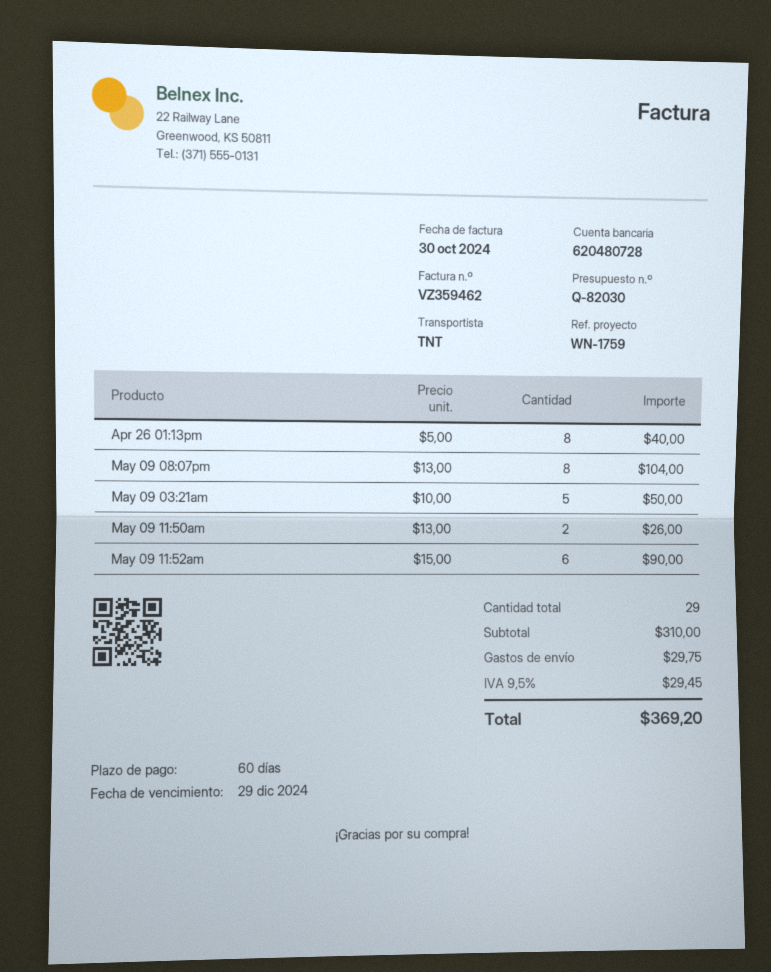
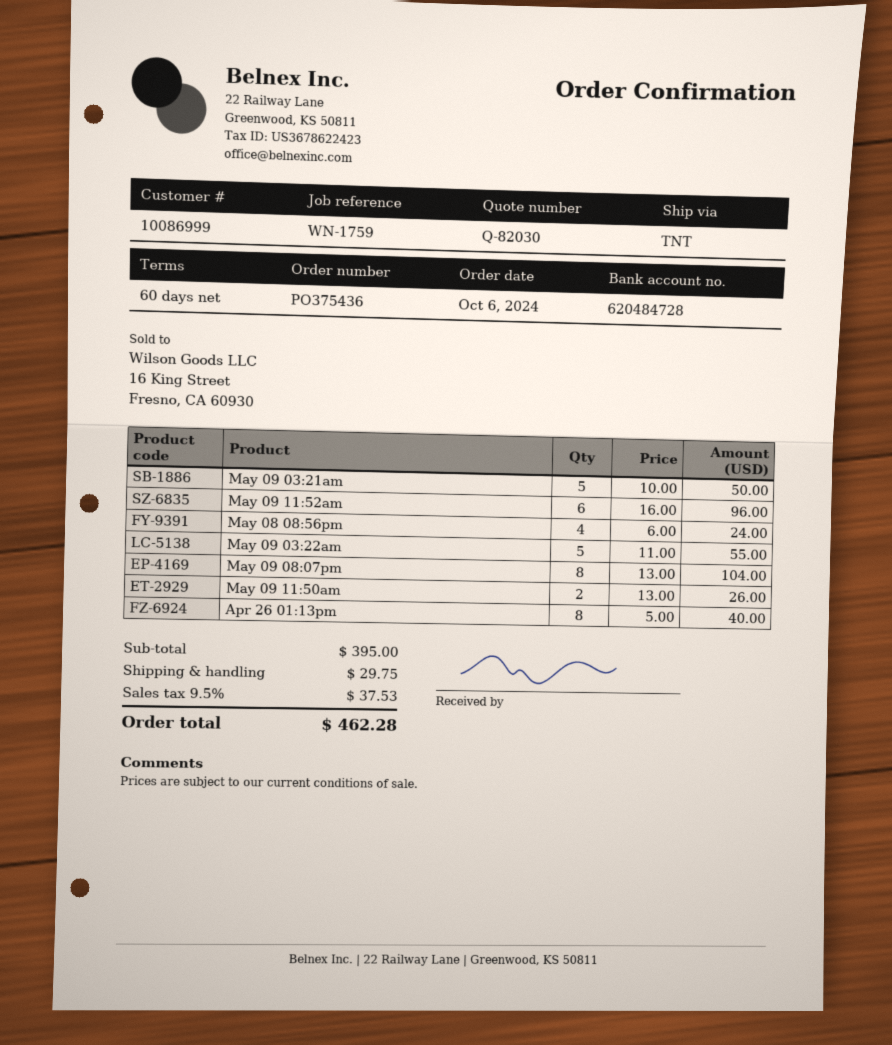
bank account: 620480728 -> 620484728
May 09 11:52am: 6 x 15.00 = 90.00 -> 6 x 16.00 = 96.00
May 08 08:56pm: none -> 4 x 6.00 = 24.00
May 09 03:22am: none -> 5 x 11.00 = 55.00
subtotal: 310.00 -> 395.00
tax: 9.5% = 29.45 -> 9.5% = 37.53
total: 369.20 -> 462.28

